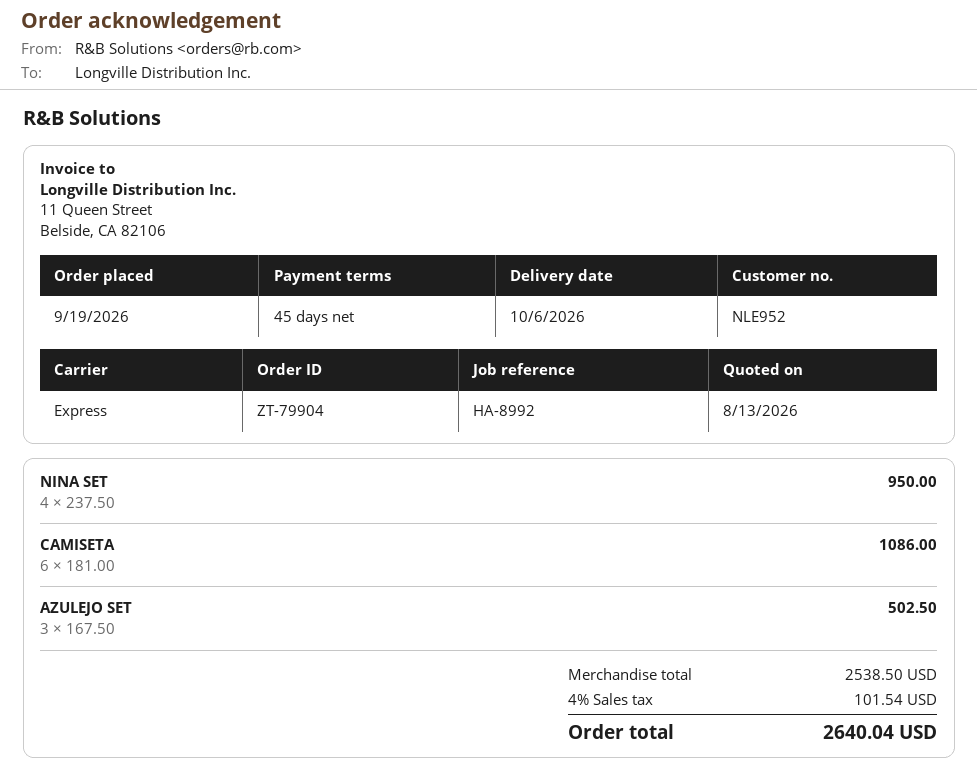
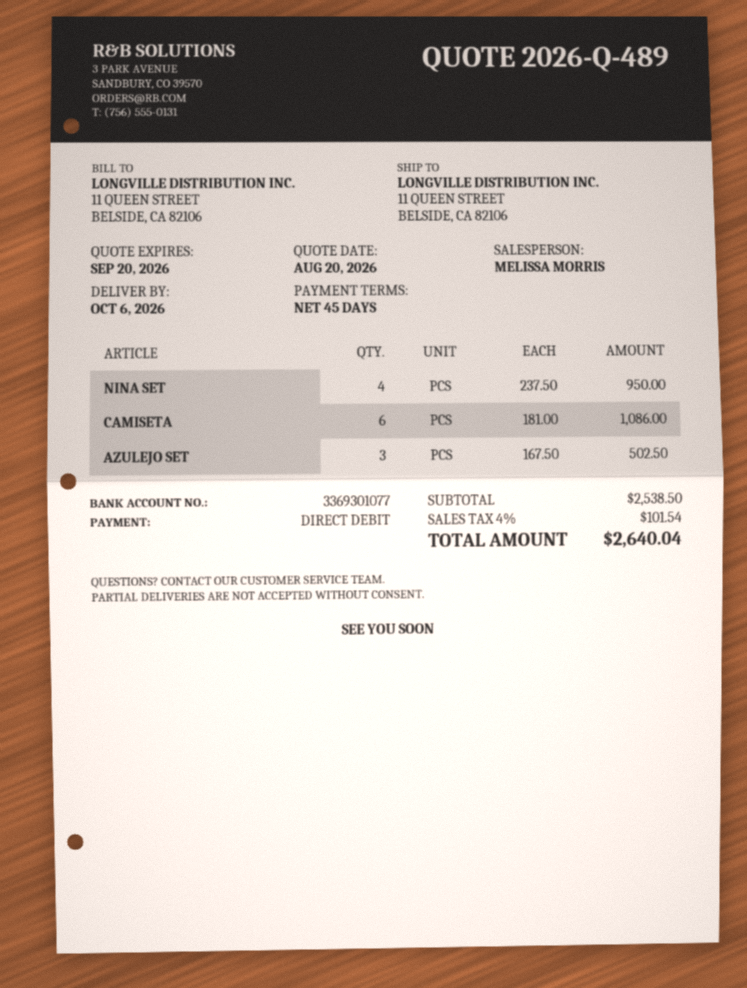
quote date: 2026-08-13 -> 2026-08-20

